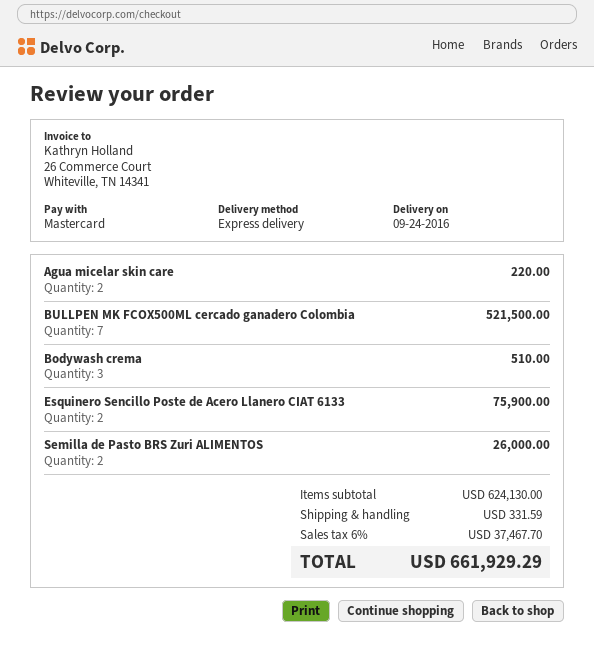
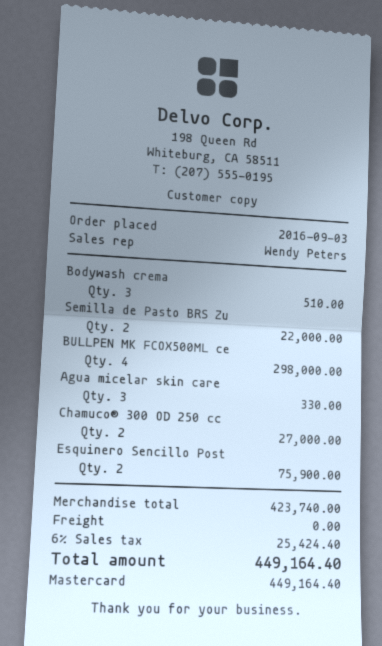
Agua micelar skin care: 2 for 220.00 -> 3 for 330.00
BULLPEN MK FCOX500ML cercado ganadero Colombia: 7 for 521500.00 -> 4 for 298000.00
Semilla de Pasto BRS Zuri ALIMENTOS: 2 for 26000.00 -> 2 for 22000.00
Chamuco® 300 OD 250 cc: none -> 2 for 27000.00
subtotal: 624130.00 -> 423740.00
shipping: 331.59 -> 0.00
tax: 6% = 37467.70 -> 6% = 25424.40
total: 661929.29 -> 449164.40

